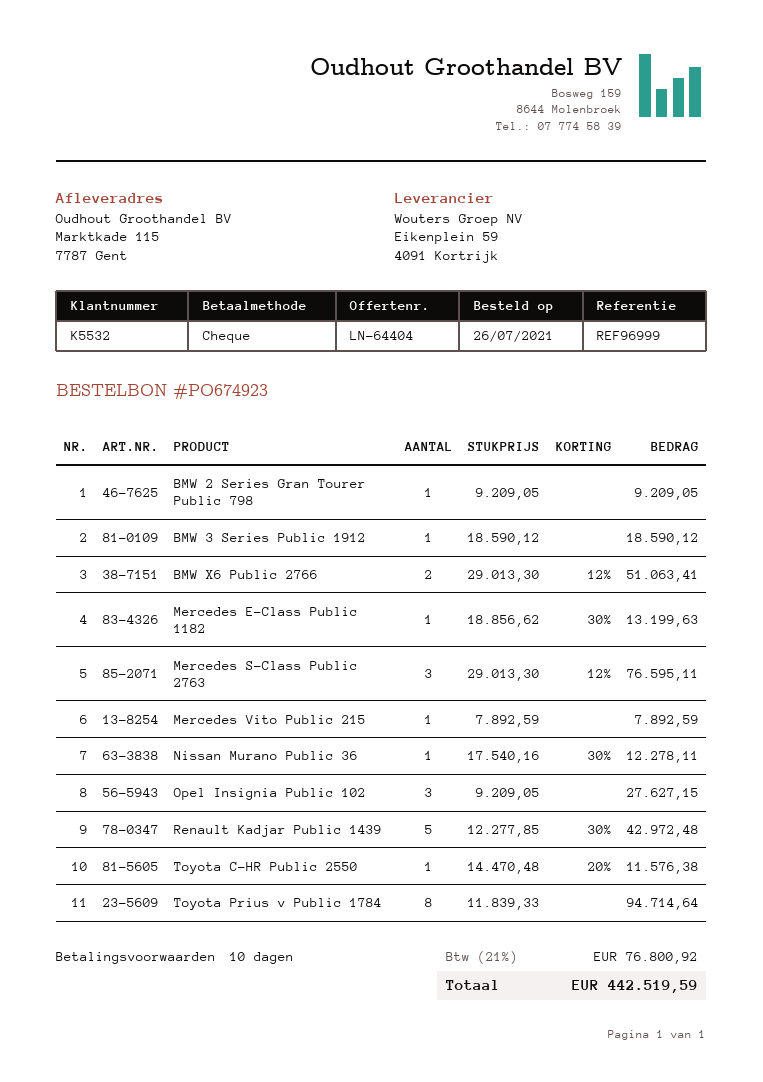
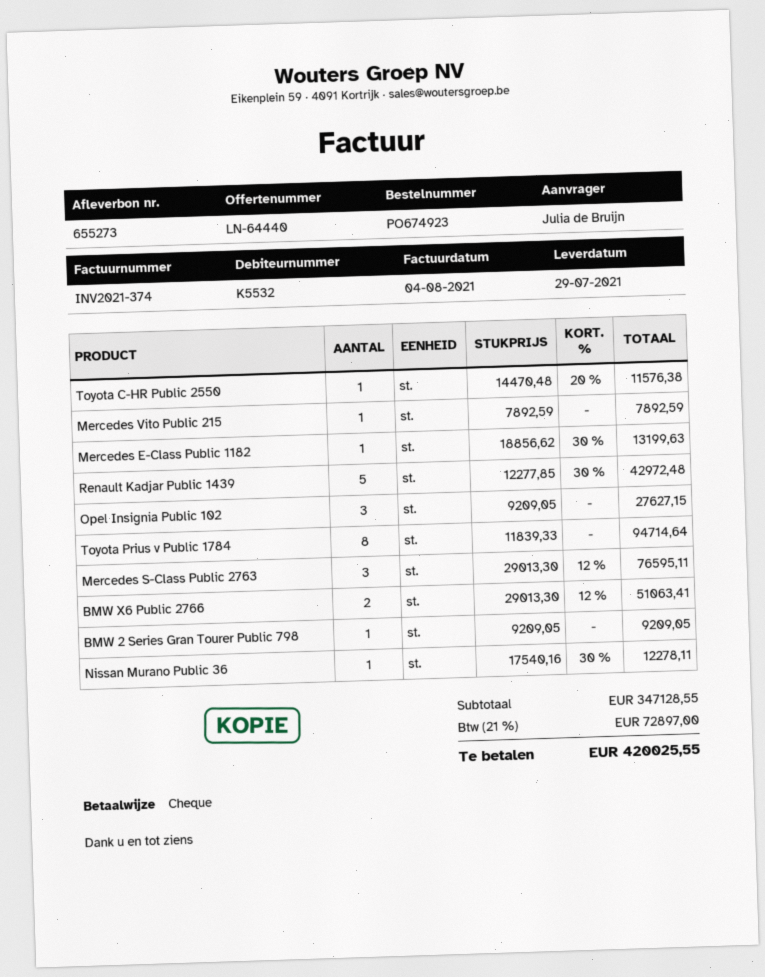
quote number: LN-64404 -> LN-64440
BMW 3 Series Public 1912: 1 x 18590.12 = 18590.12 -> none
tax: 21% = 76800.92 -> 21% = 72897.00
total: 442519.59 -> 420025.55

